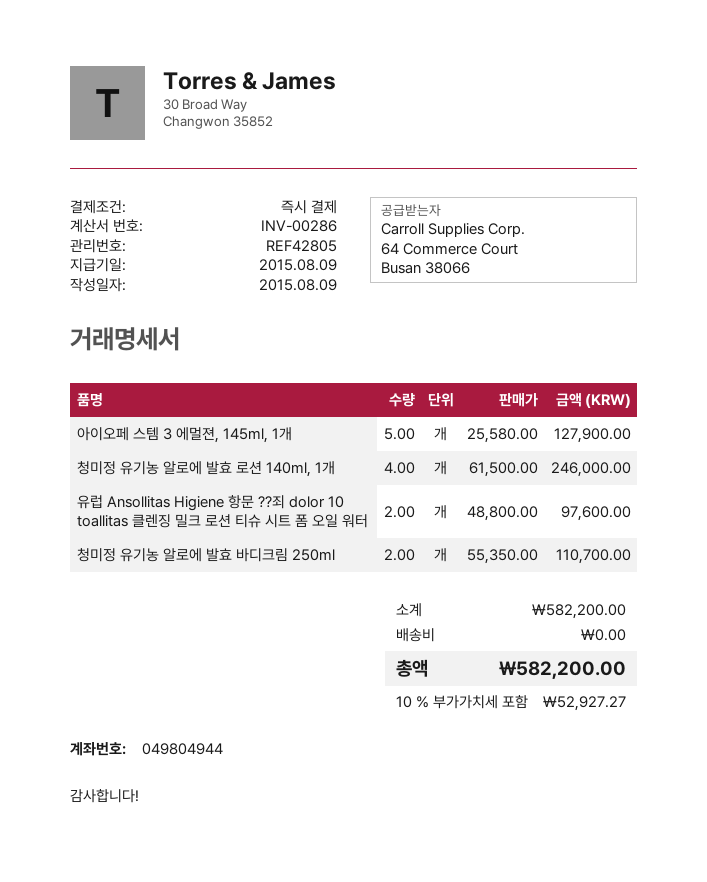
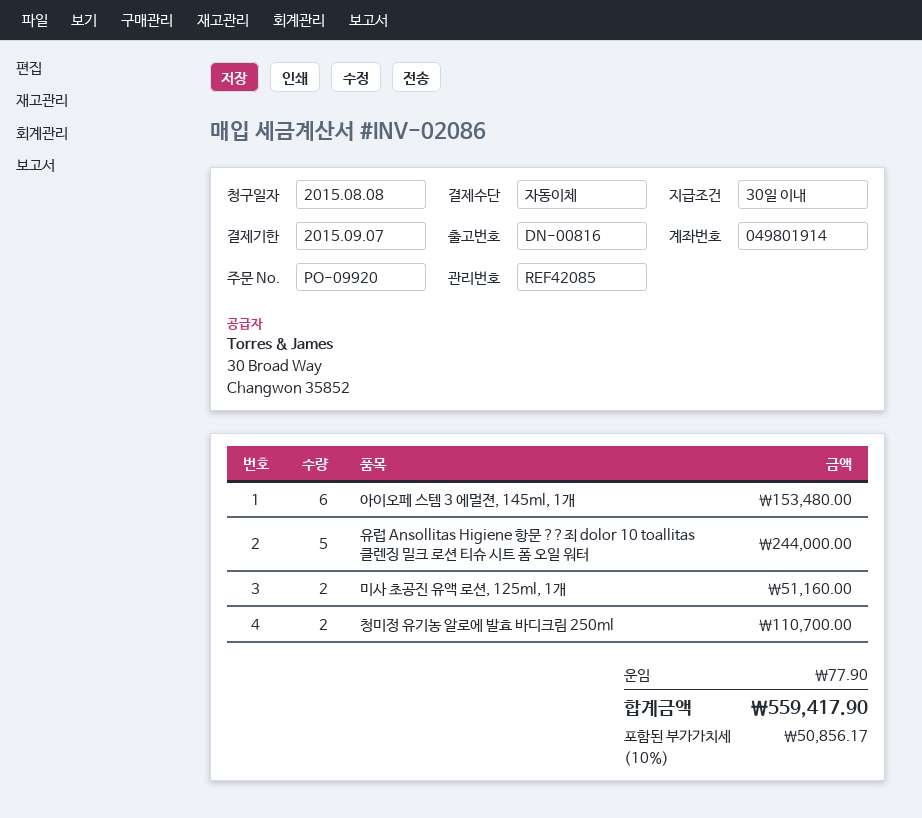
invoice number: INV-00286 -> INV-02086
invoice date: 2015-08-09 -> 2015-08-08
payment terms: on receipt -> 30 days
due date: 2015-08-09 -> 2015-09-07
reference: REF42805 -> REF42085
bank account: 049804944 -> 049801914
아이오페 스템 3 에멀젼, 145ml, 1개: 5 for 127900.00 -> 6 for 153480.00
청미정 유기농 알로에 발효 로션 140ml, 1개: 4 for 246000.00 -> none
유럽 Ansollitas Higiene 항문 ??죄 dolor 10 toallitas 클렌징 밀크 로션 티슈 시트 폼 오일 워터: 2 for 97600.00 -> 5 for 244000.00
미사 초공진 유액 로션, 125ml, 1개: none -> 2 for 51160.00
shipping: 0.00 -> 77.90
tax: 10% = 52927.27 -> 10% = 50856.17
total: 582200.00 -> 559417.90

